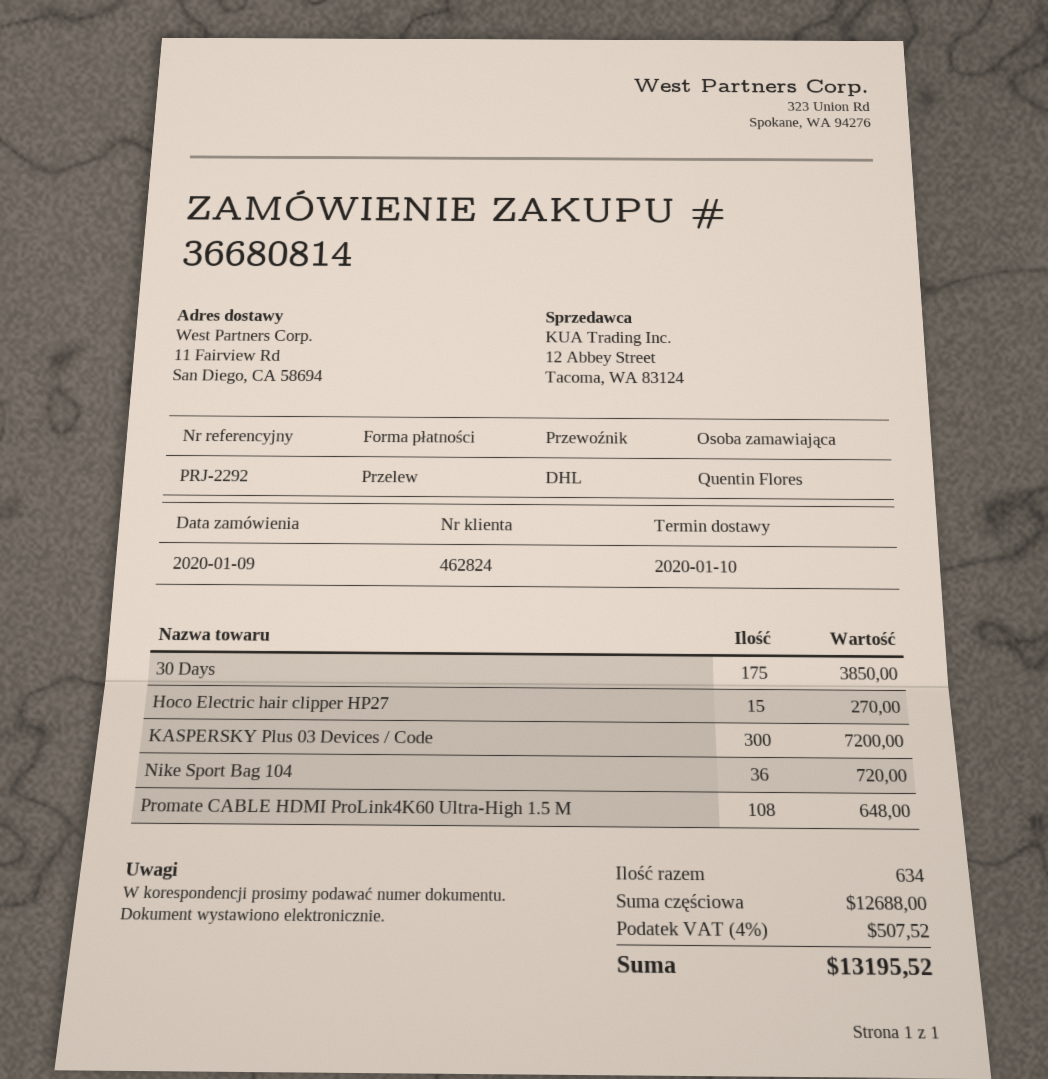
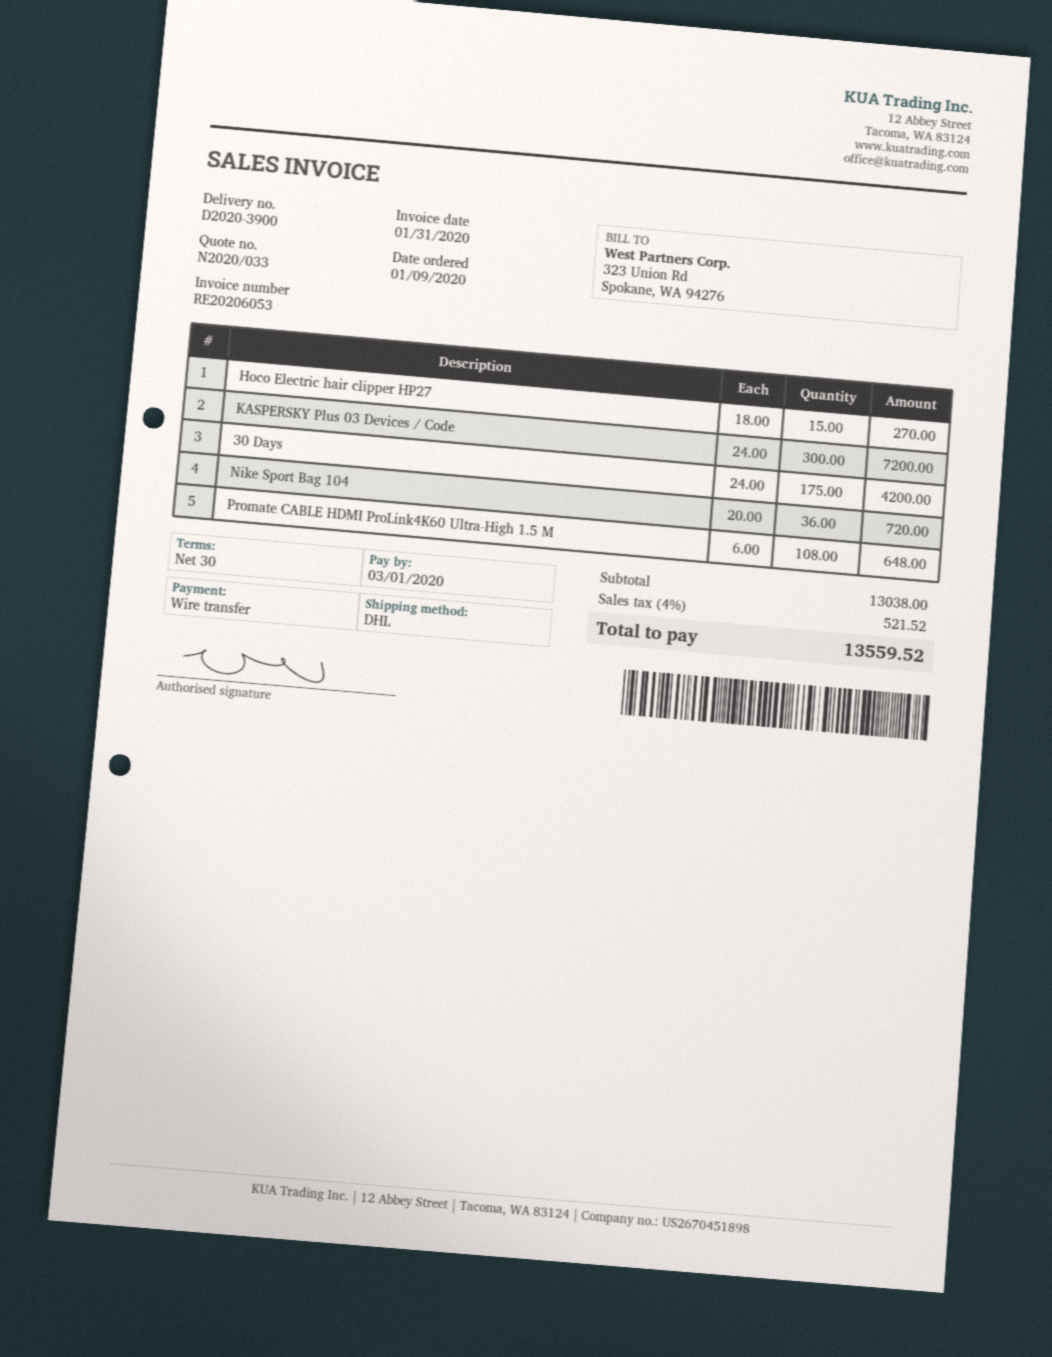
30 Days: 175 for 3850.00 -> 175 for 4200.00
subtotal: 12688.00 -> 13038.00
tax: 4% = 507.52 -> 4% = 521.52
total: 13195.52 -> 13559.52

